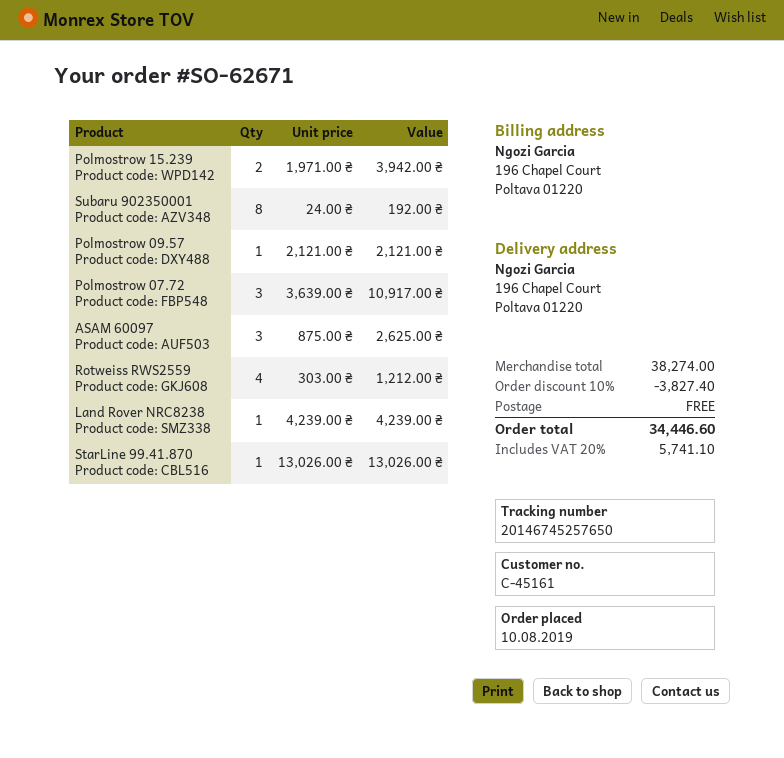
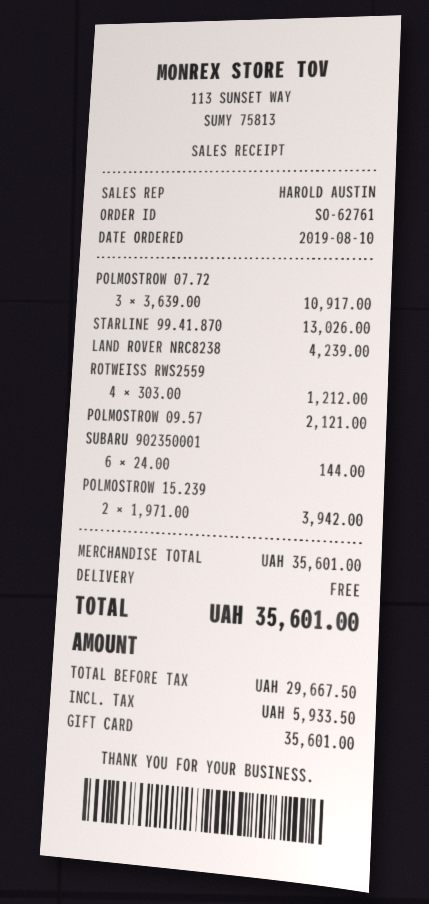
order number: SO-62671 -> SO-62761
Subaru 902350001: 8 x 24.00 = 192.00 -> 6 x 24.00 = 144.00
ASAM 60097: 3 x 875.00 = 2625.00 -> none
subtotal: 38274.00 -> 35601.00
discount: 10% = 3827.40 -> none
tax: 5741.10 -> 5933.50
total: 34446.60 -> 35601.00

